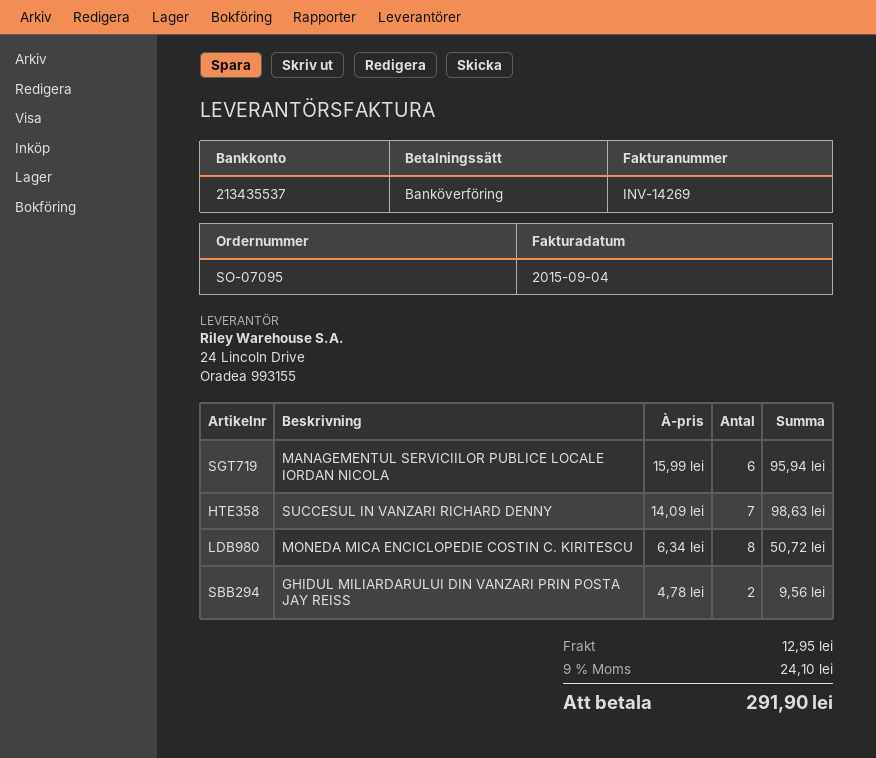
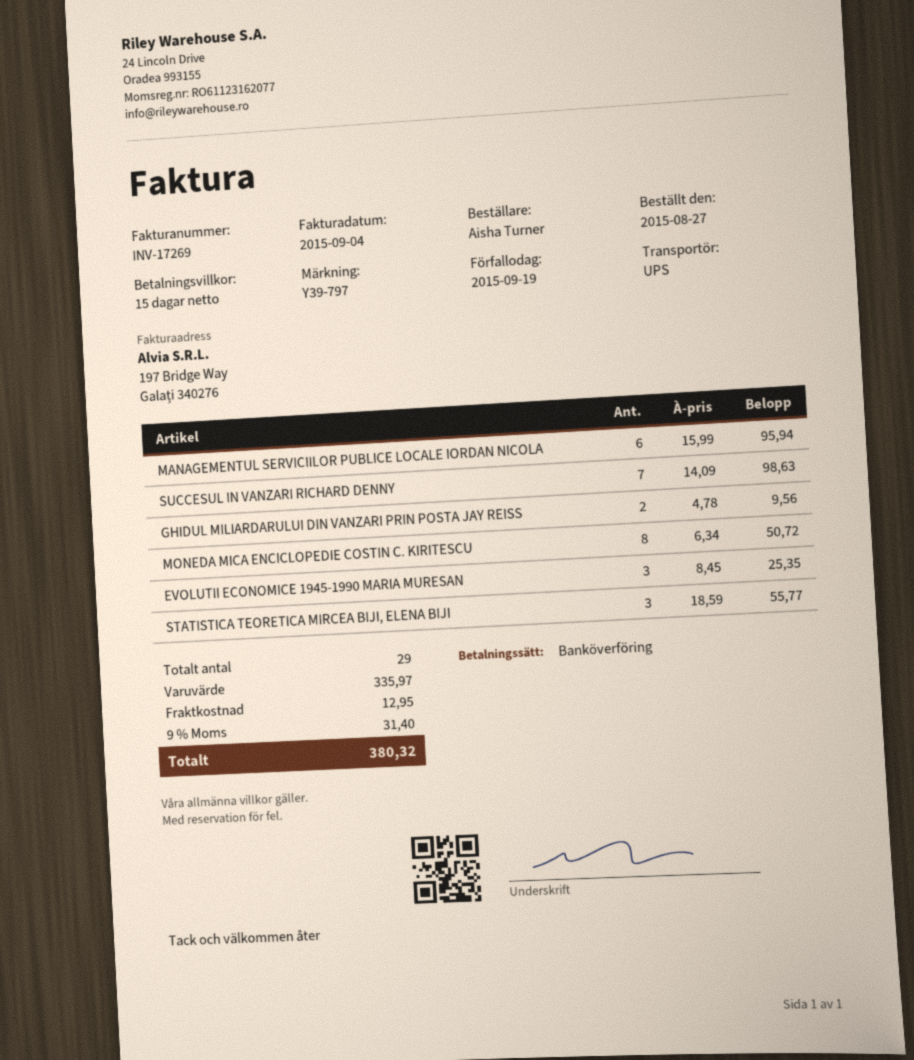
invoice number: INV-14269 -> INV-17269
EVOLUTII ECONOMICE 1945-1990 MARIA MURESAN: none -> 3 x 8.45 = 25.35
STATISTICA TEORETICA MIRCEA BIJI, ELENA BIJI: none -> 3 x 18.59 = 55.77
tax: 9% = 24.10 -> 9% = 31.40
total: 291.90 -> 380.32

